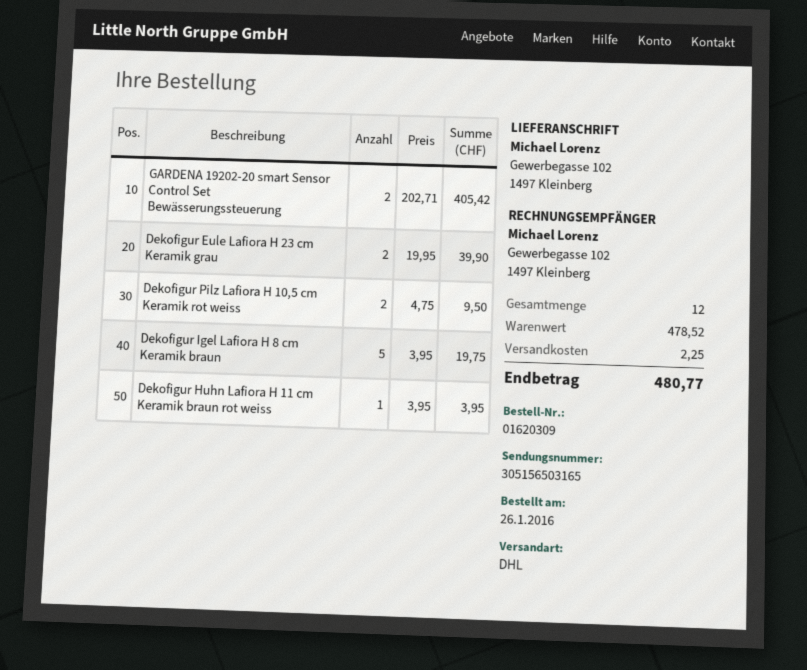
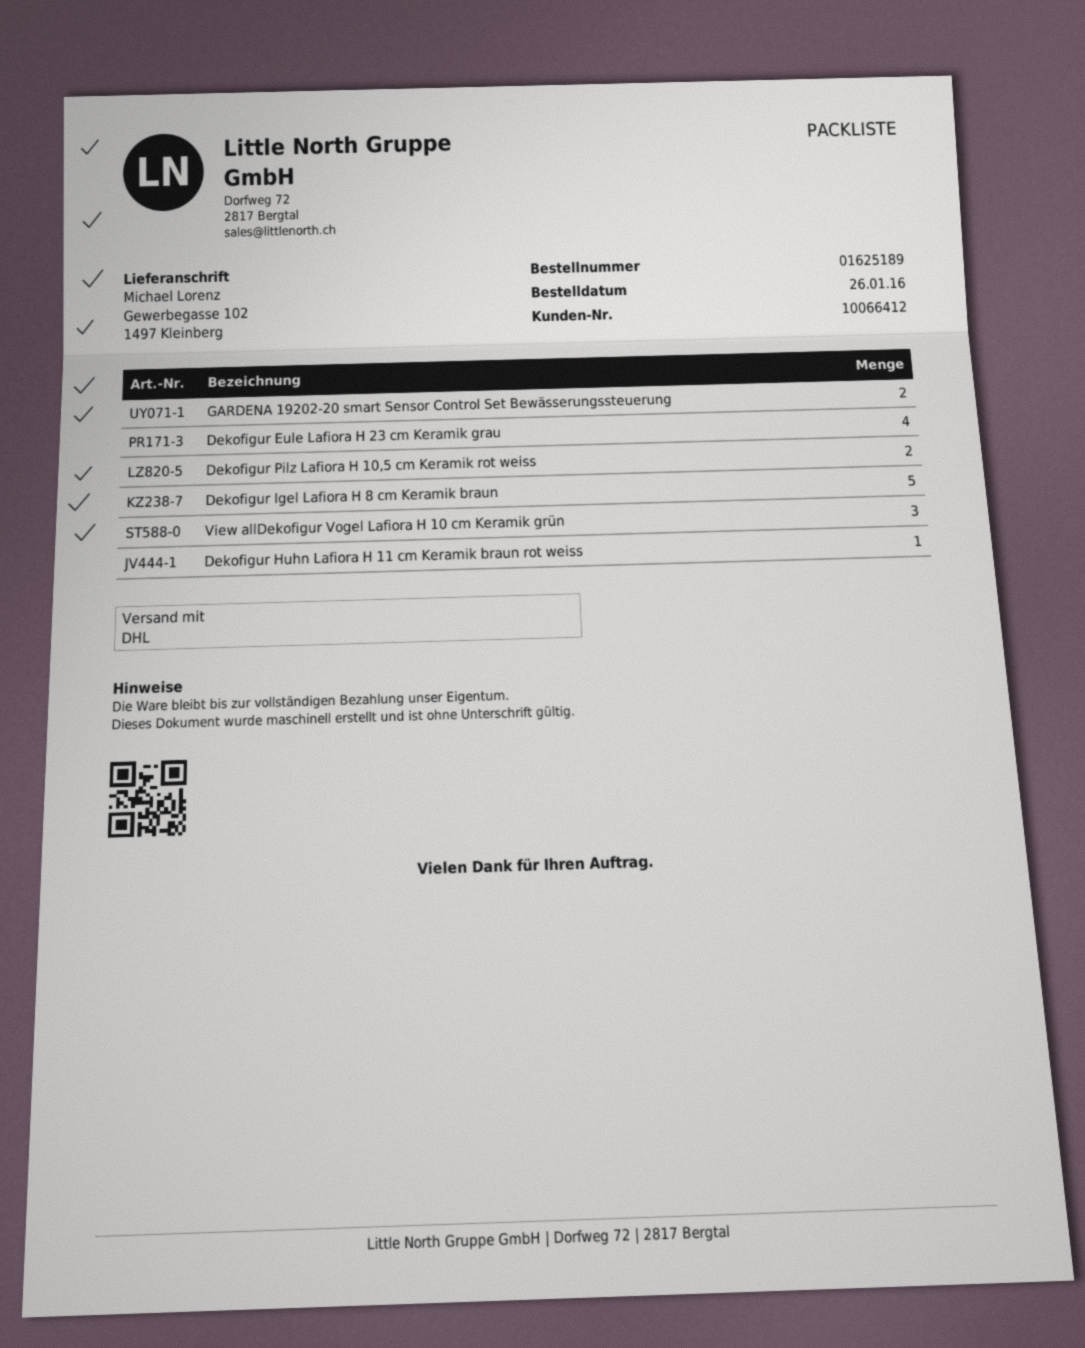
order number: 01620309 -> 01625189
Dekofigur Eule Lafiora H 23 cm Keramik grau: 2 -> 4
View allDekofigur Vogel Lafiora H 10 cm Keramik grün: none -> 3

